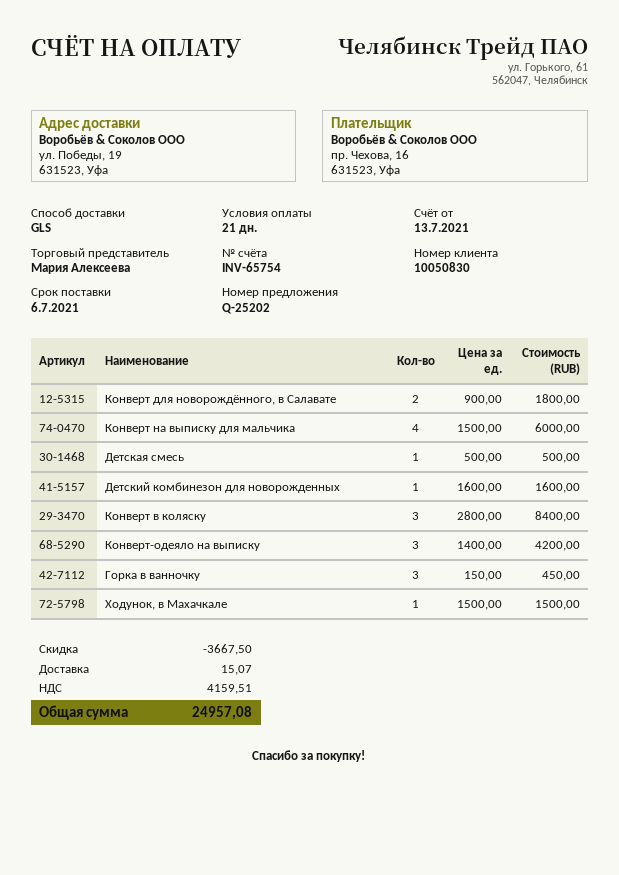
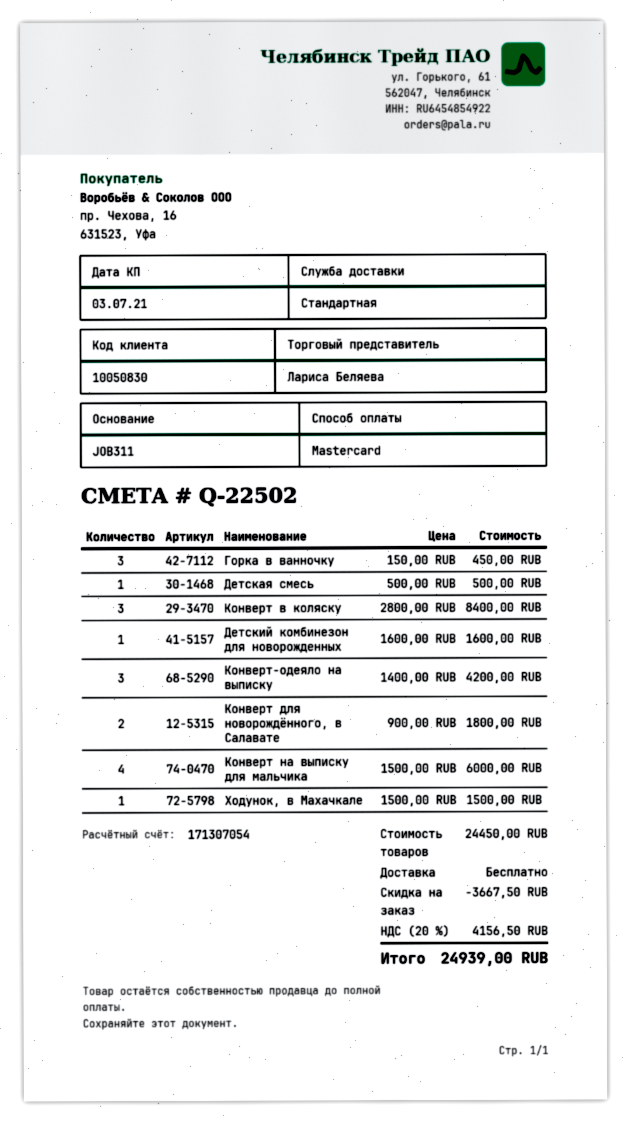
quote number: Q-25202 -> Q-22502
sales rep: Мария Алексеева -> Лариса Беляева
shipping method: GLS -> standard
shipping: 15.07 -> 0.00
tax: 4159.51 -> 4156.50
total: 24957.08 -> 24939.00

